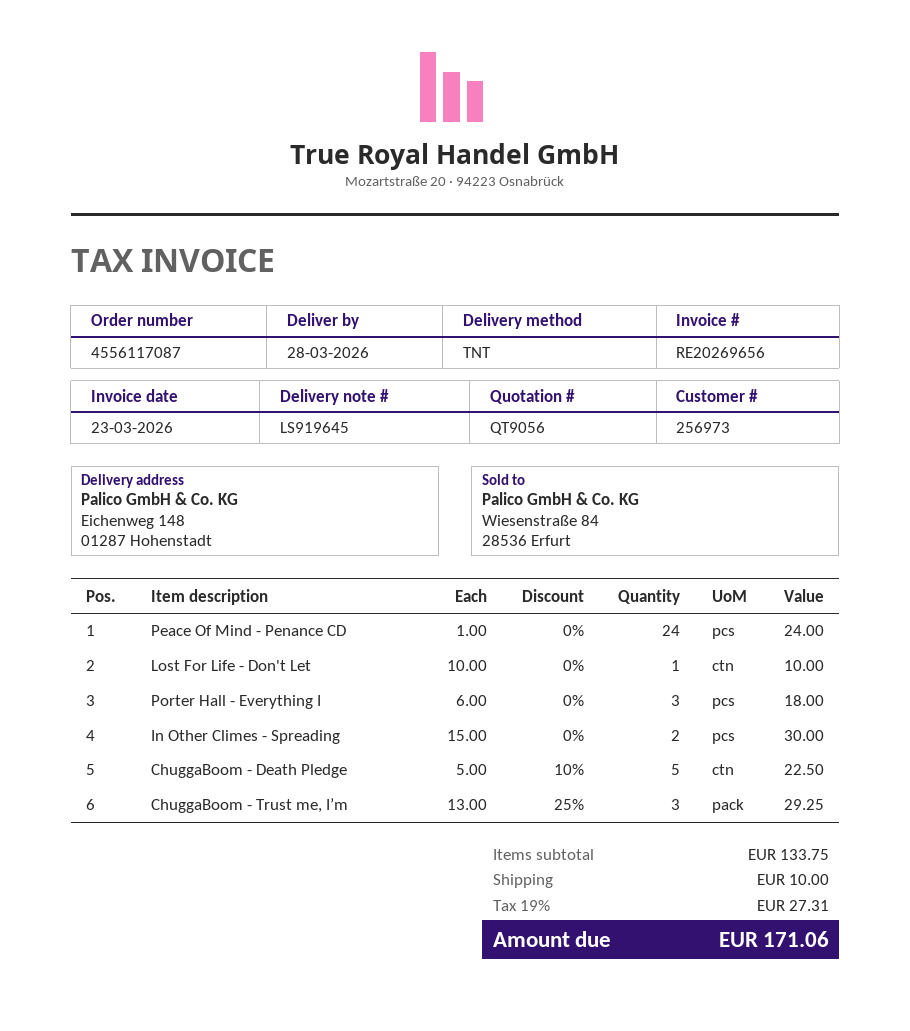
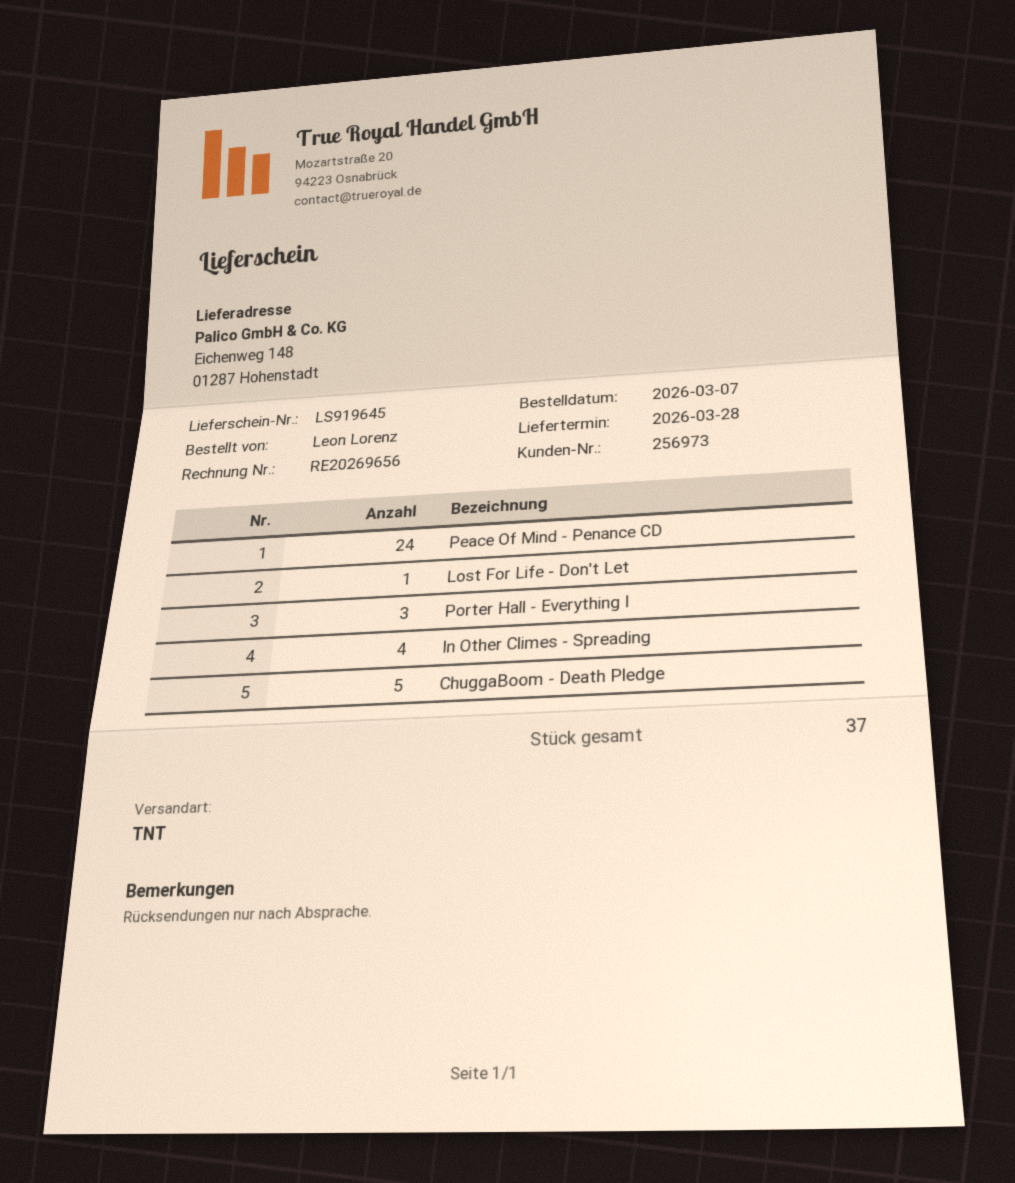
In Other Climes - Spreading: 2 -> 4
ChuggaBoom - Trust me, I’m: 3 -> none

